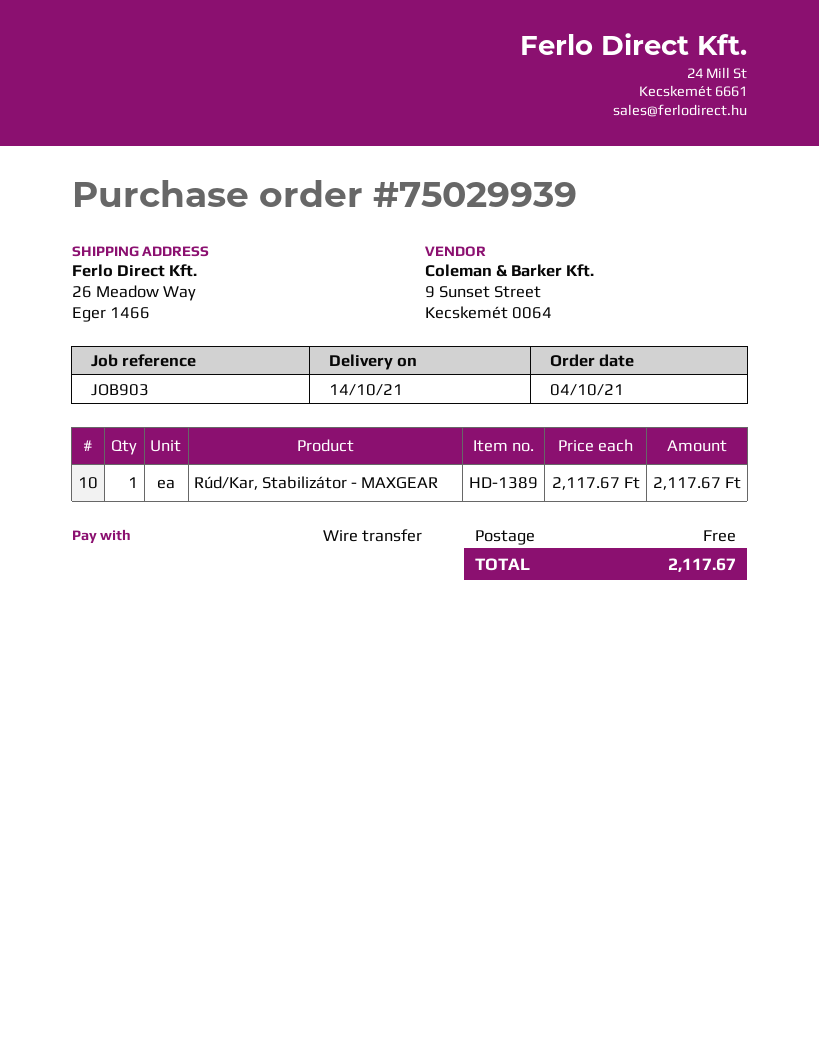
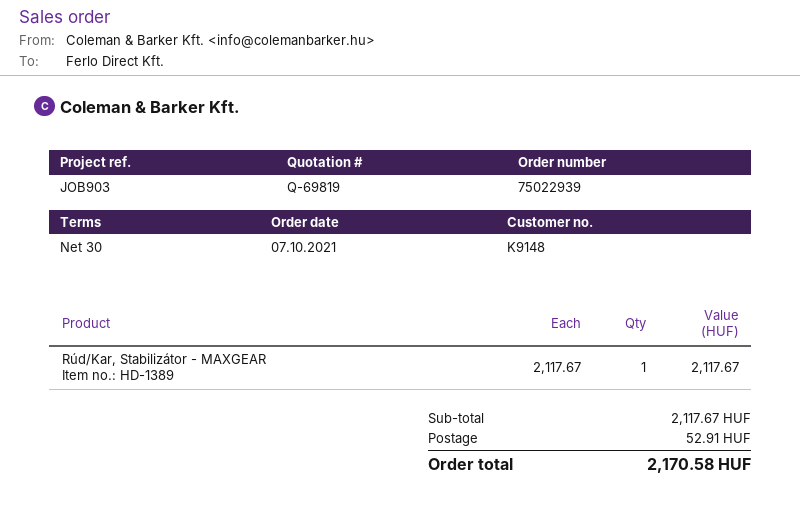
order number: 75029939 -> 75022939
order date: 2021-10-04 -> 2021-10-07
shipping: 0.00 -> 52.91
total: 2117.67 -> 2170.58

